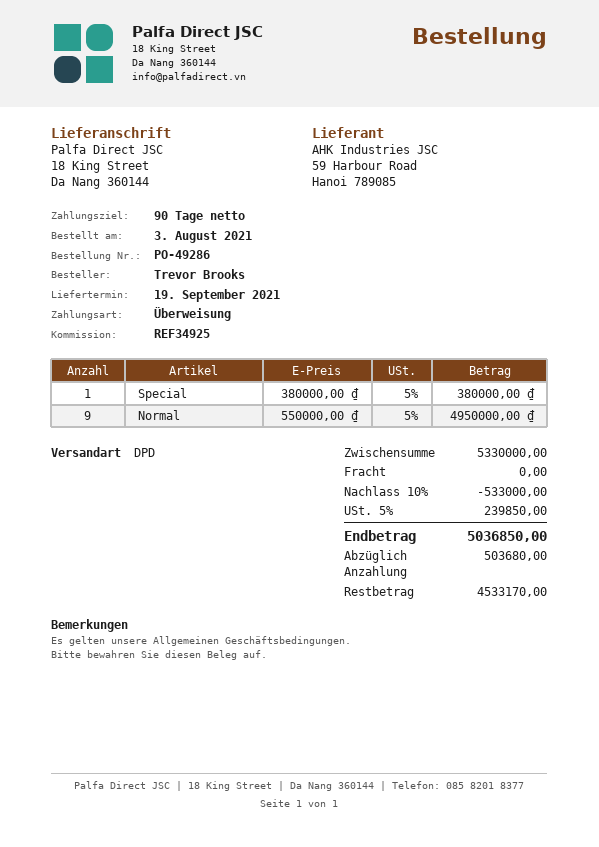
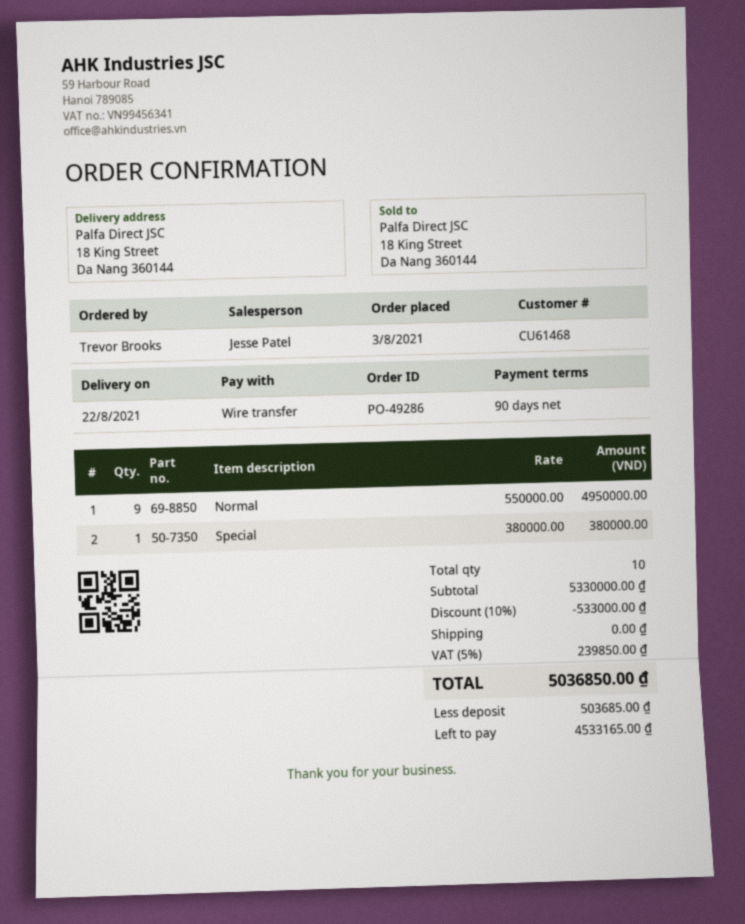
delivery date: 2021-09-19 -> 2021-08-22
deposit: 503680.00 -> 503685.00
balance: 4533170.00 -> 4533165.00

